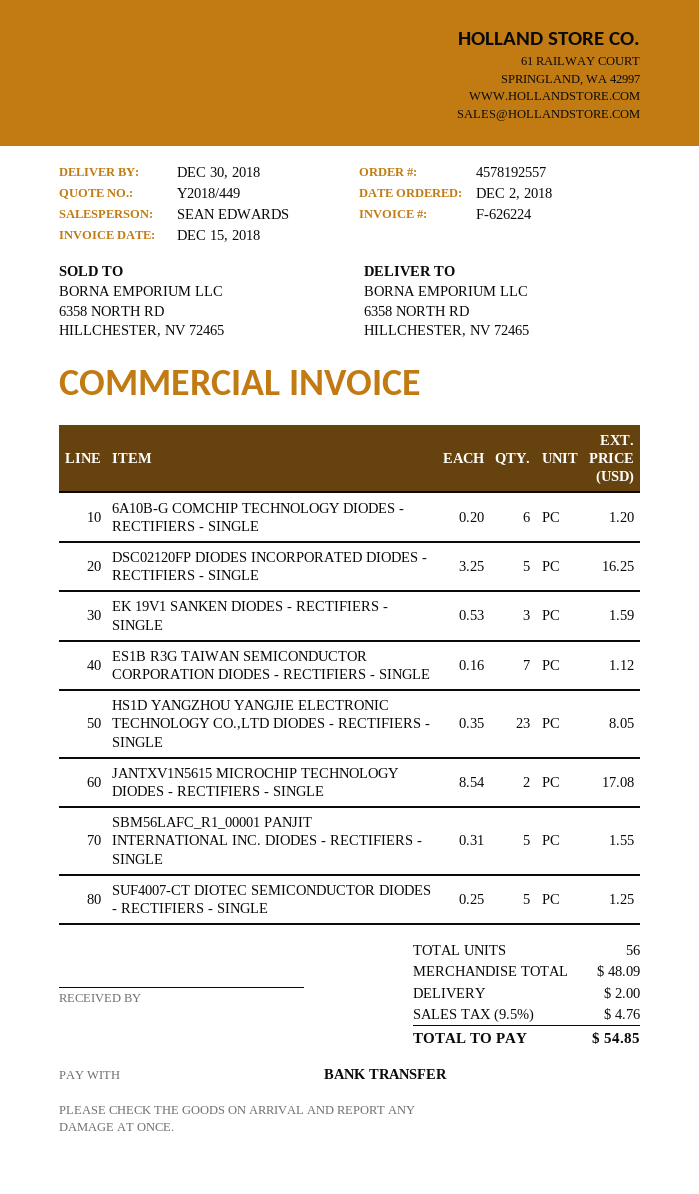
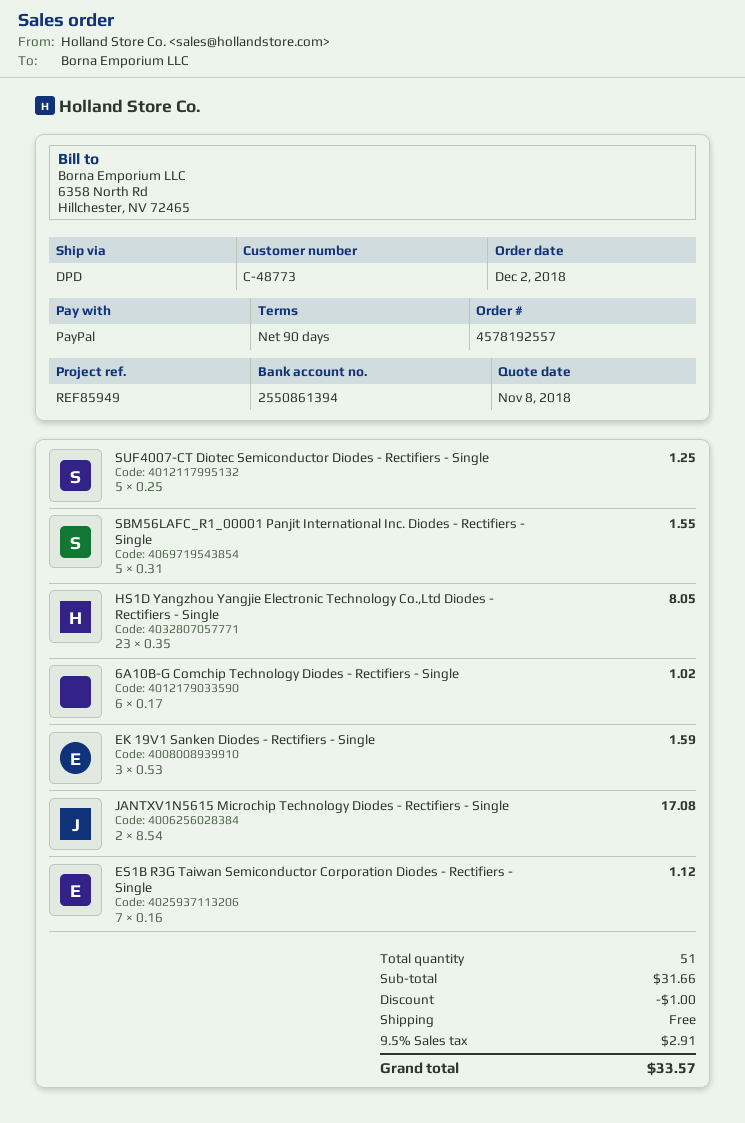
payment method: bank transfer -> PayPal
6A10B-G COMCHIP TECHNOLOGY DIODES - RECTIFIERS - SINGLE: 6 x 0.20 = 1.20 -> 6 x 0.17 = 1.02
DSC02120FP DIODES INCORPORATED DIODES - RECTIFIERS - SINGLE: 5 x 3.25 = 16.25 -> none
total quantity: 56 -> 51
subtotal: 48.09 -> 31.66
discount: none -> 1.00
shipping: 2.00 -> 0.00
tax: 9.5% = 4.76 -> 9.5% = 2.91
total: 54.85 -> 33.57

